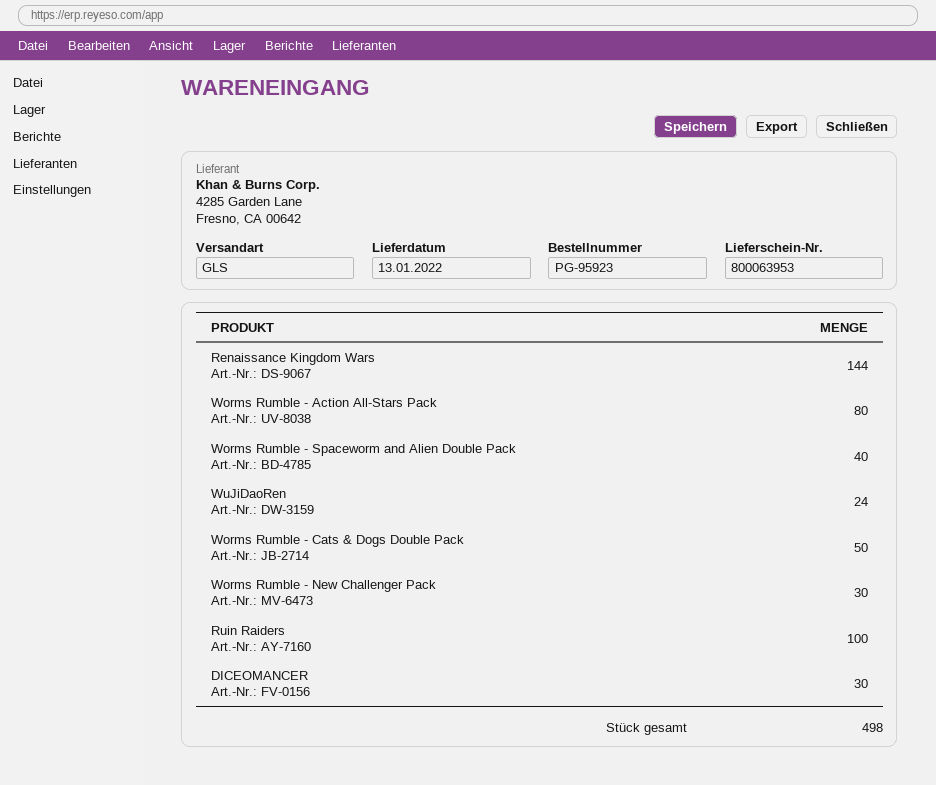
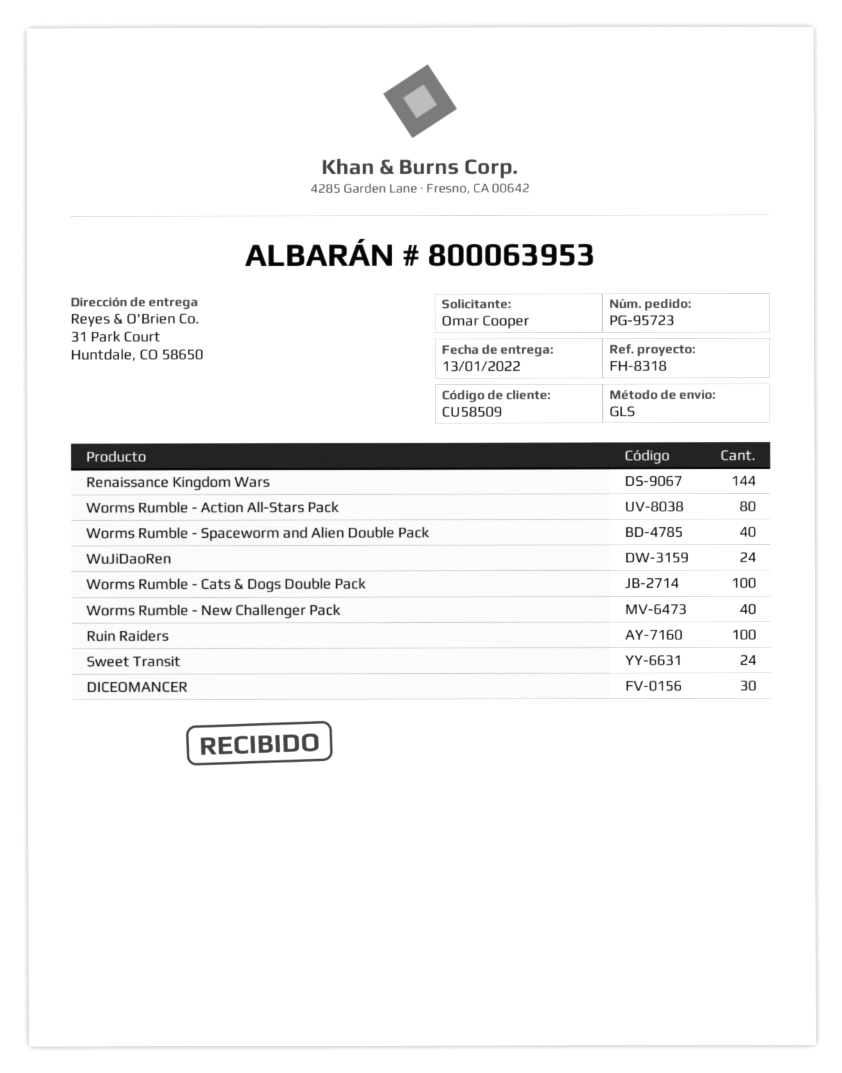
order number: PG-95923 -> PG-95723
Worms Rumble - Cats & Dogs Double Pack: 50 -> 100
Worms Rumble - New Challenger Pack: 30 -> 40
Sweet Transit: none -> 24

